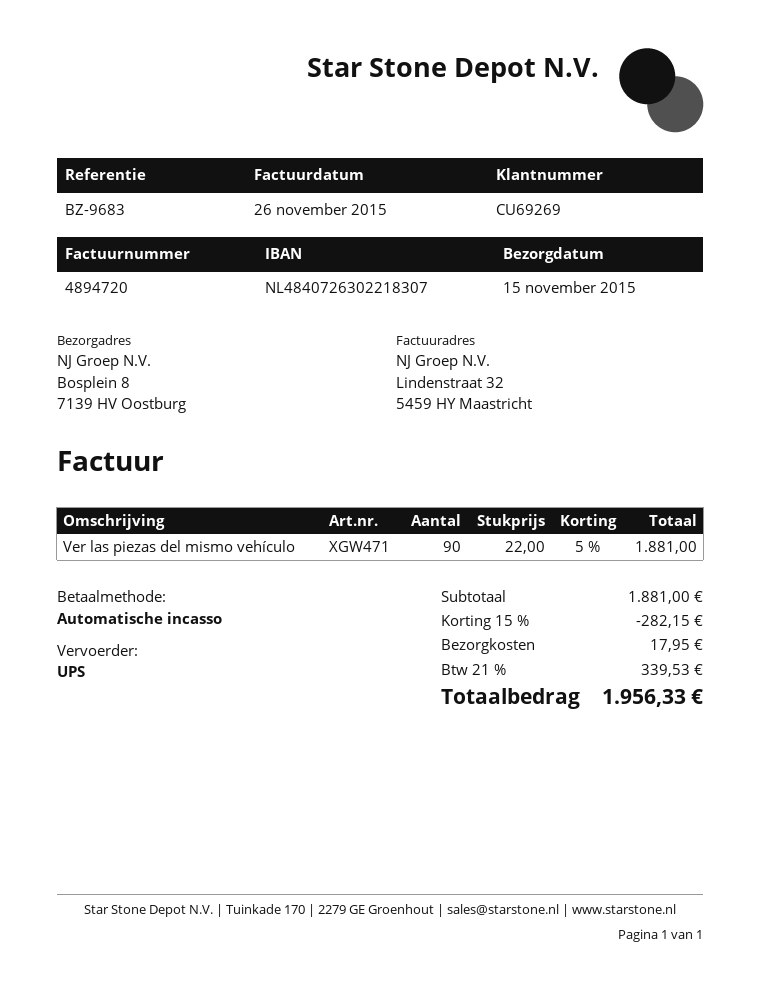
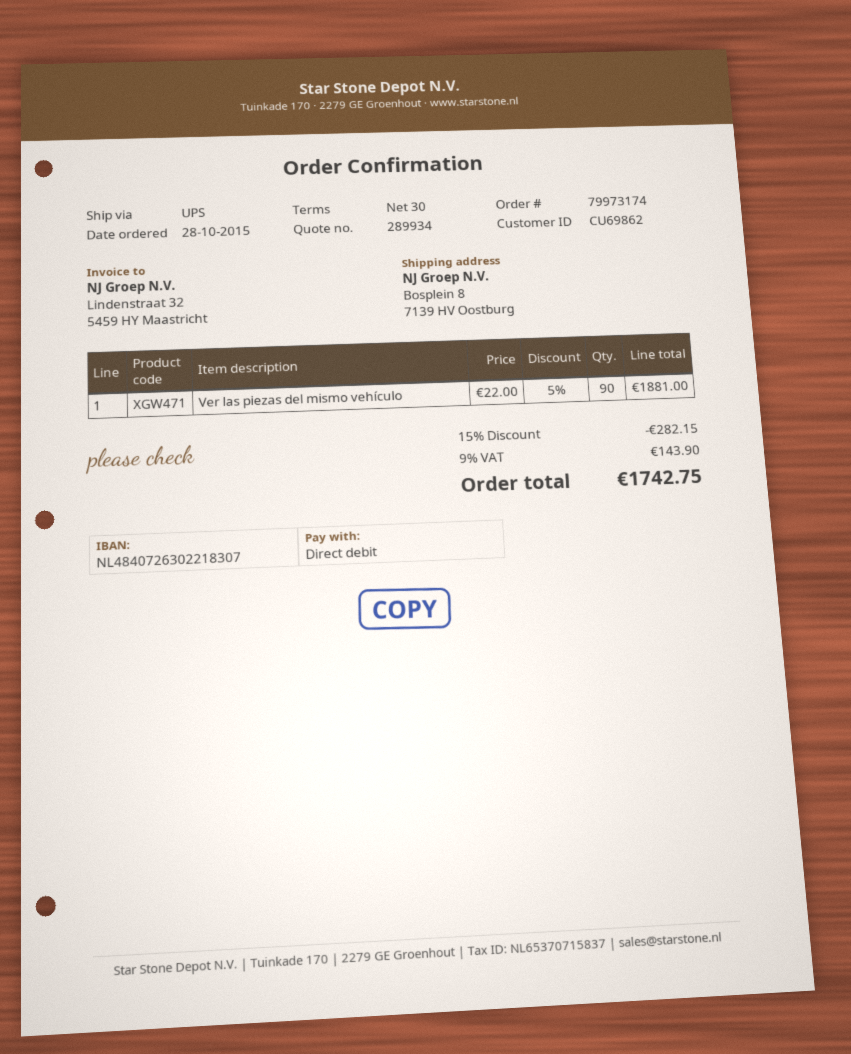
customer number: CU69269 -> CU69862
shipping: 17.95 -> none
tax: 21% = 339.53 -> 9% = 143.90
total: 1956.33 -> 1742.75

